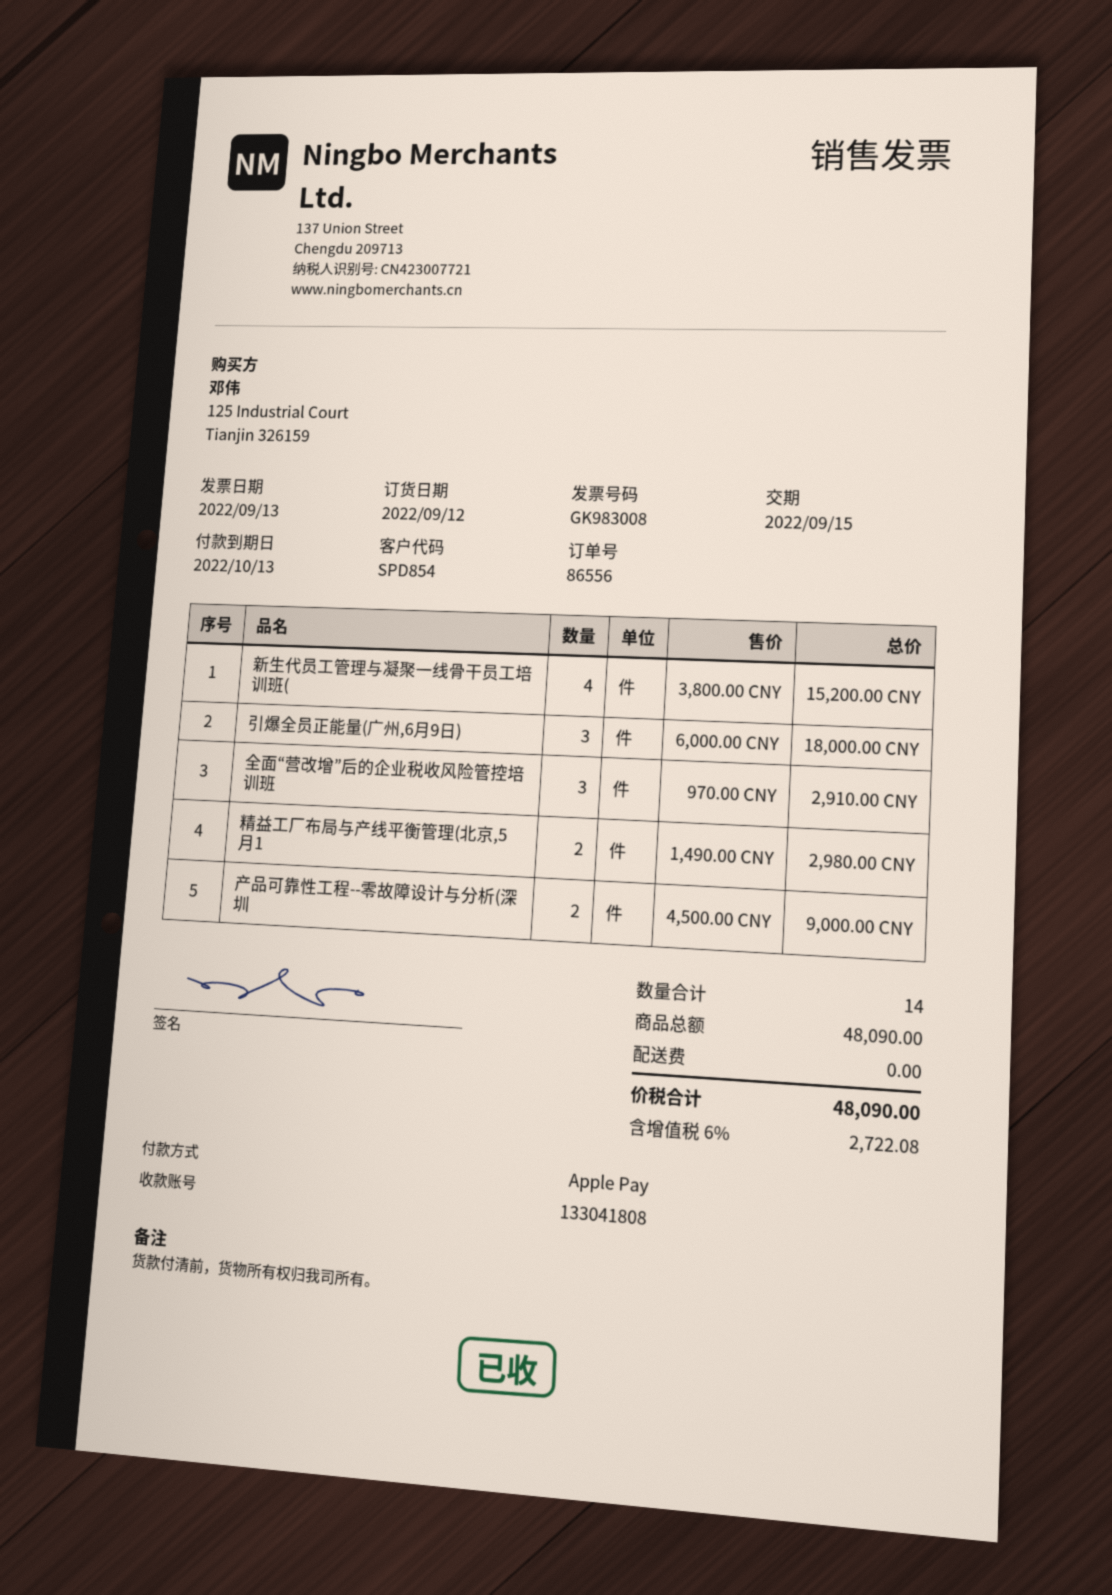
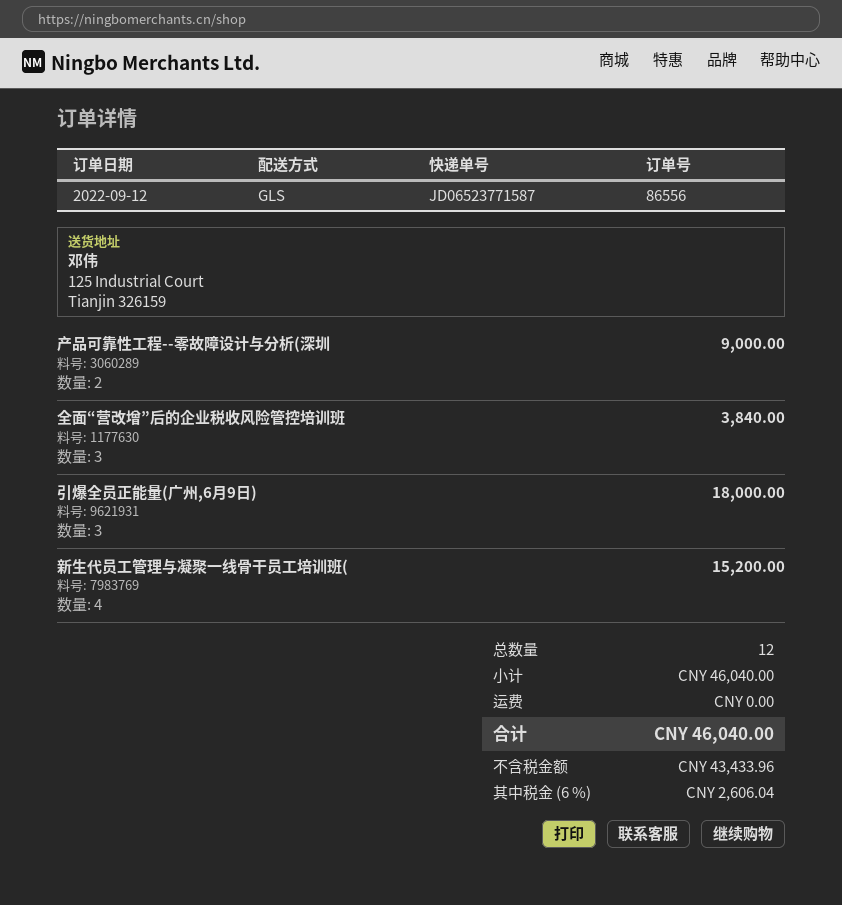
全面“营改增”后的企业税收风险管控培训班: 3 for 2910.00 -> 3 for 3840.00
精益工厂布局与产线平衡管理(北京,5月1: 2 for 2980.00 -> none
total quantity: 14 -> 12
subtotal: 48090.00 -> 46040.00
tax: 6% = 2722.08 -> 6% = 2606.04
total: 48090.00 -> 46040.00

